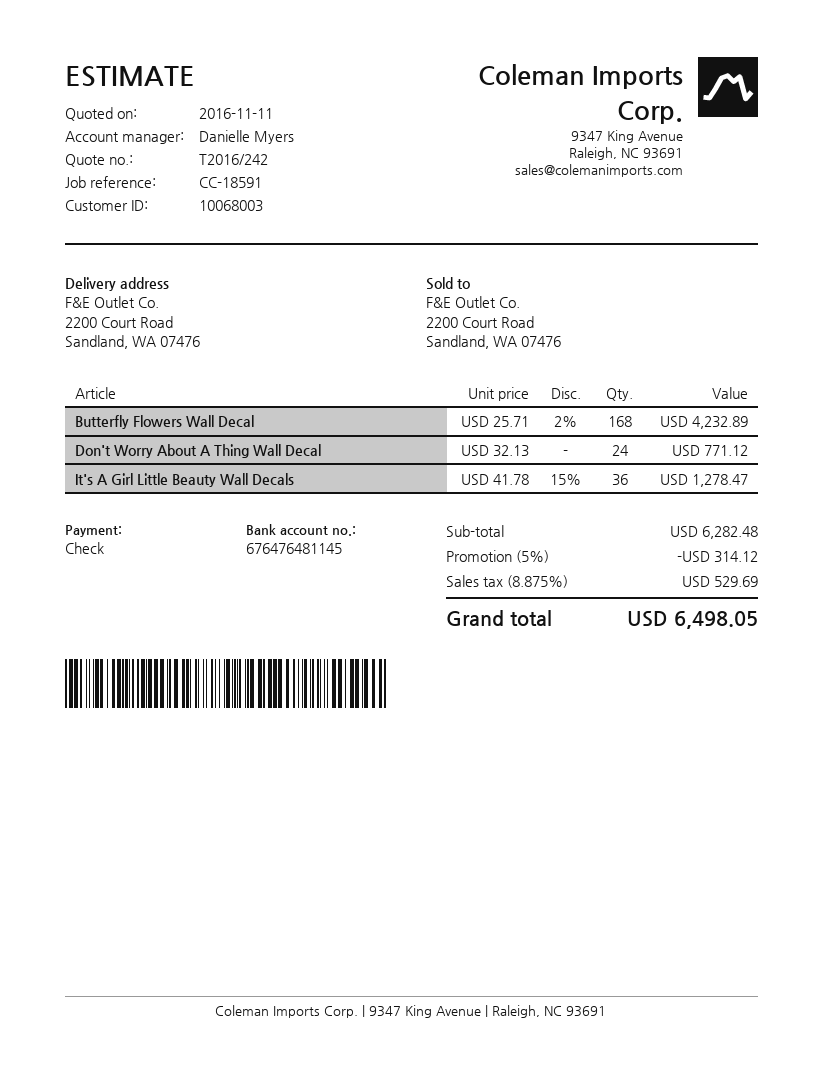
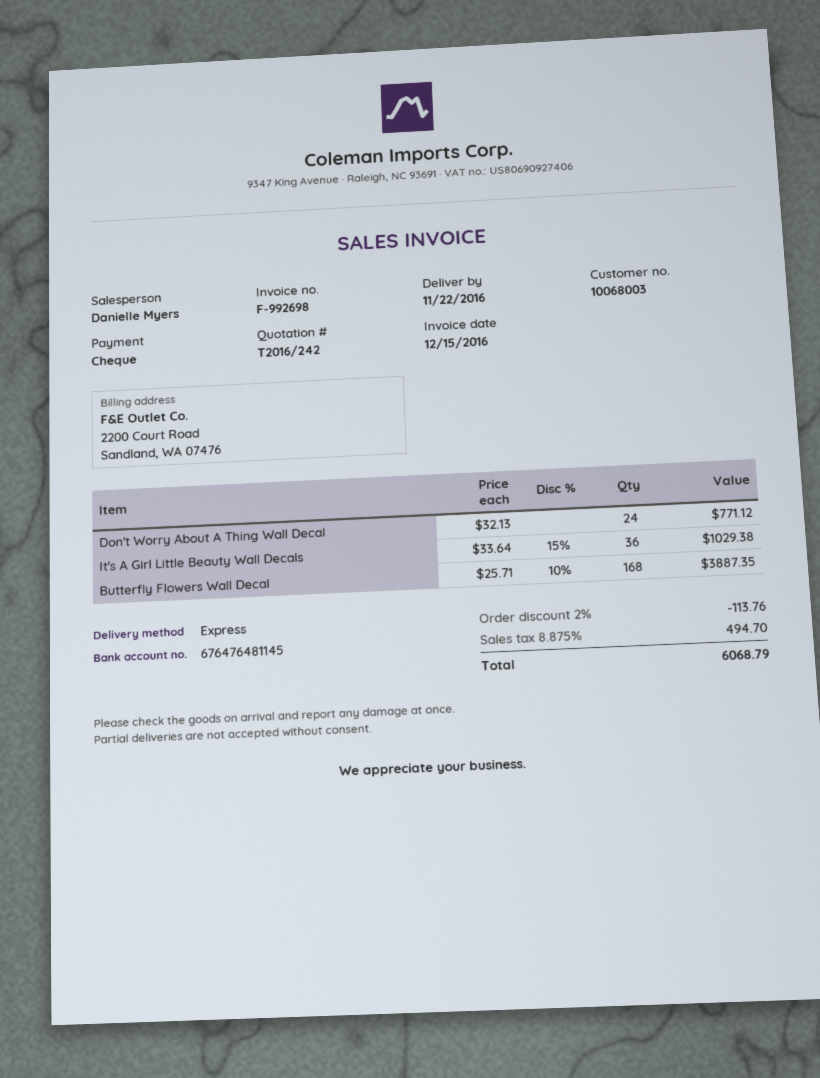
Butterfly Flowers Wall Decal: 168 x 25.71 - 2% = 4232.89 -> 168 x 25.71 - 10% = 3887.35
It's A Girl Little Beauty Wall Decals: 36 x 41.78 - 15% = 1278.47 -> 36 x 33.64 - 15% = 1029.38
discount: 5% = 314.12 -> 2% = 113.76
tax: 8.875% = 529.69 -> 8.875% = 494.70
total: 6498.05 -> 6068.79

